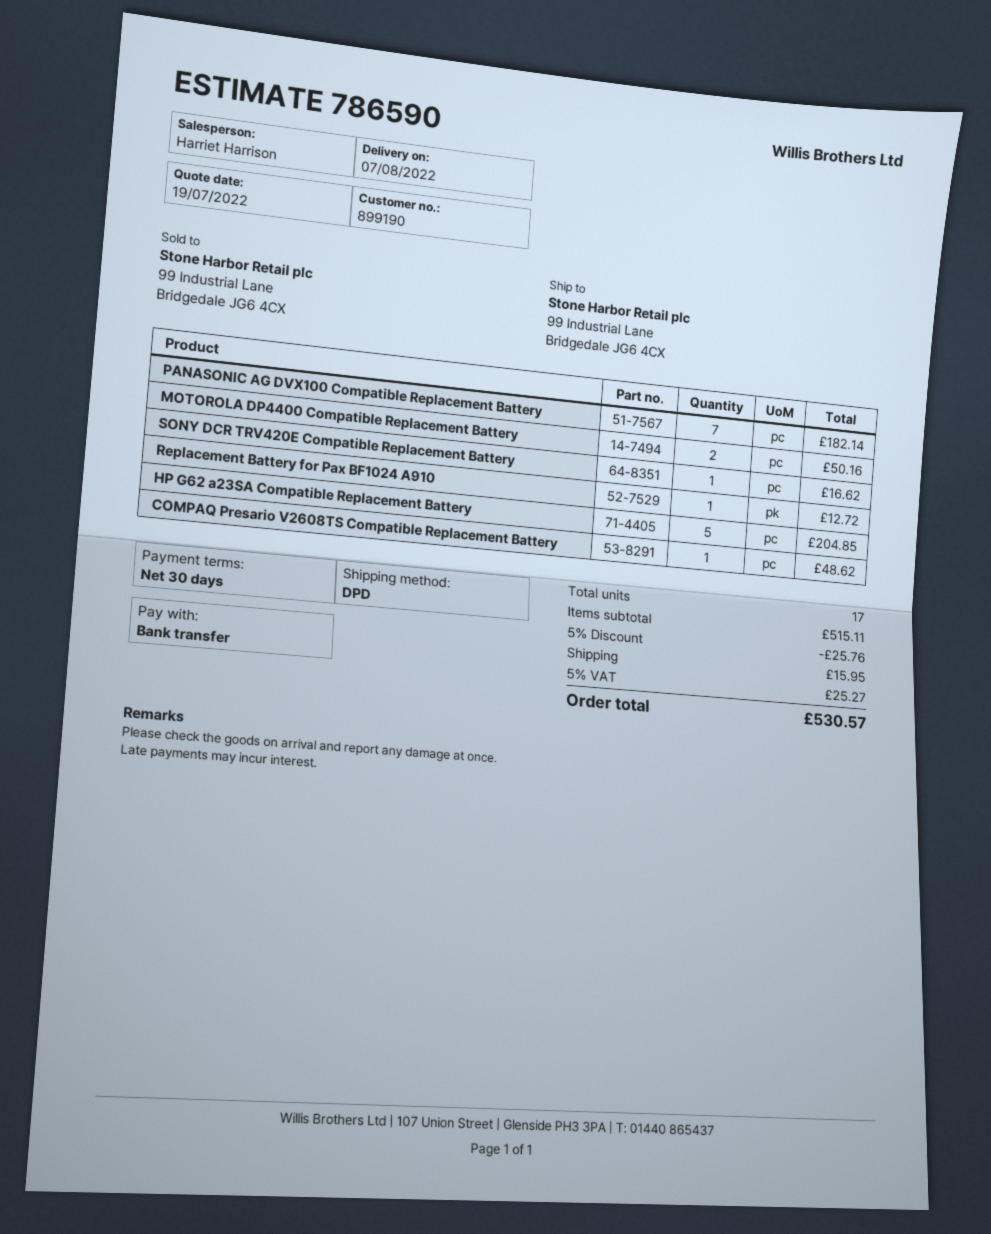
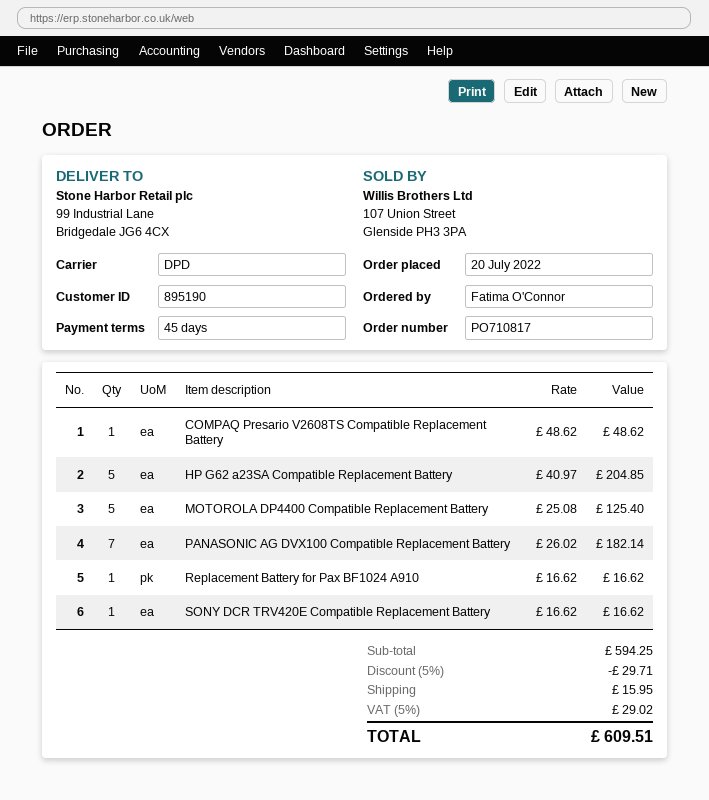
payment terms: 30 days -> 45 days
customer number: 899190 -> 895190
MOTOROLA DP4400 Compatible Replacement Battery: 2 for 50.16 -> 5 for 125.40
Replacement Battery for Pax BF1024 A910: 1 for 12.72 -> 1 for 16.62
subtotal: 515.11 -> 594.25
discount: 5% = 25.76 -> 5% = 29.71
tax: 5% = 25.27 -> 5% = 29.02
total: 530.57 -> 609.51

